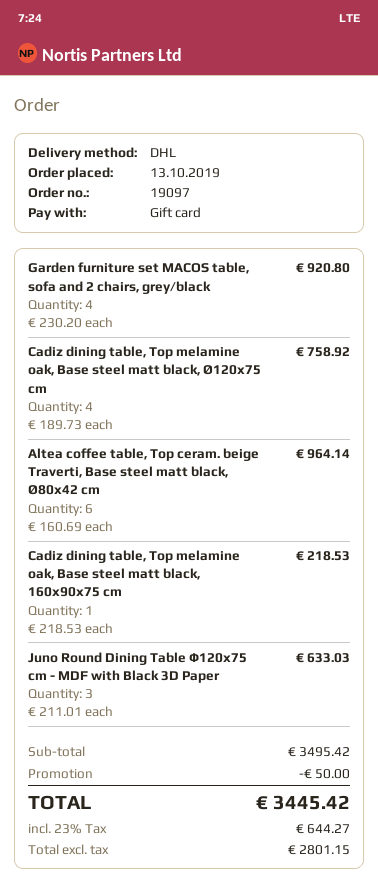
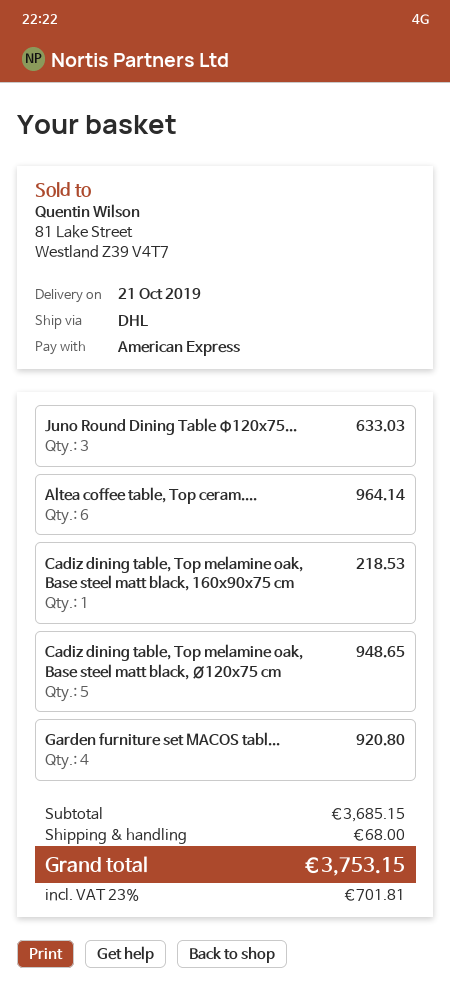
payment method: gift card -> American Express
Cadiz dining table, Top melamine oak, Base steel matt black, Ø120x75 cm: 4 for 758.92 -> 5 for 948.65
subtotal: 3495.42 -> 3685.15
discount: 50.00 -> none
shipping: none -> 68.00
tax: 23% = 644.27 -> 23% = 701.81
total: 3445.42 -> 3753.15

